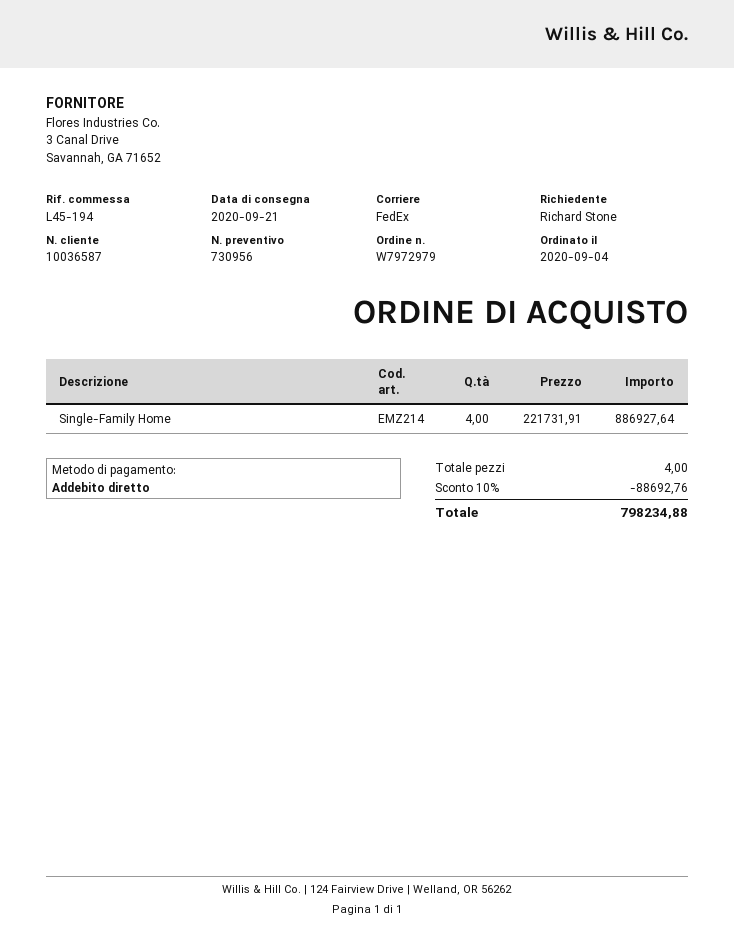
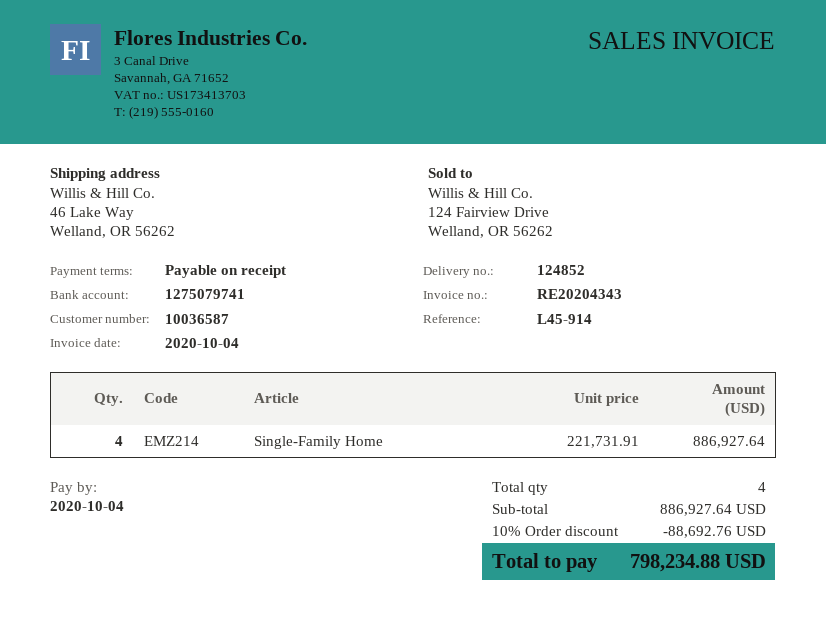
reference: L45-194 -> L45-914

